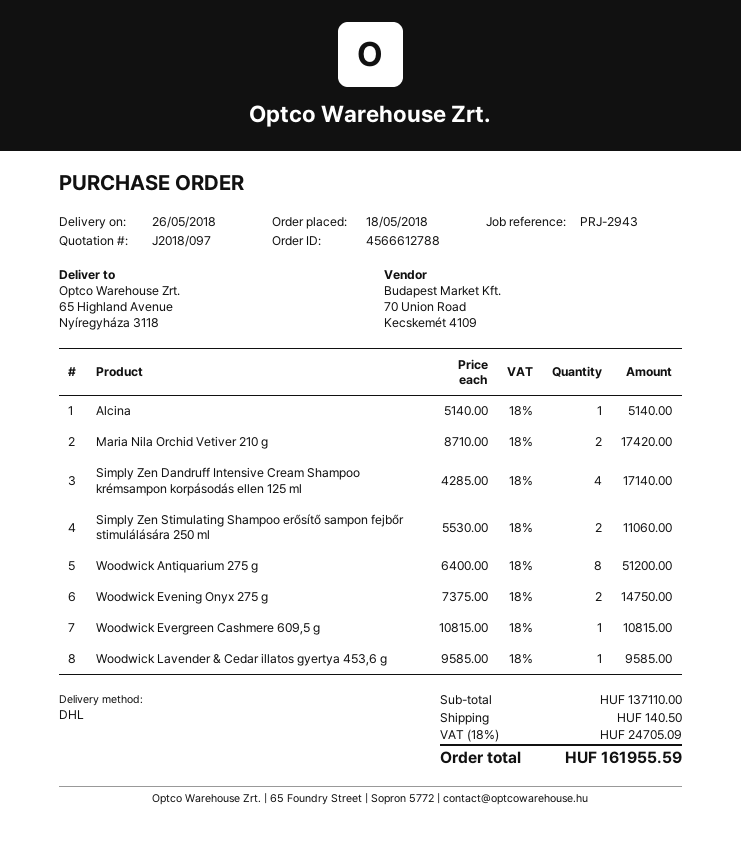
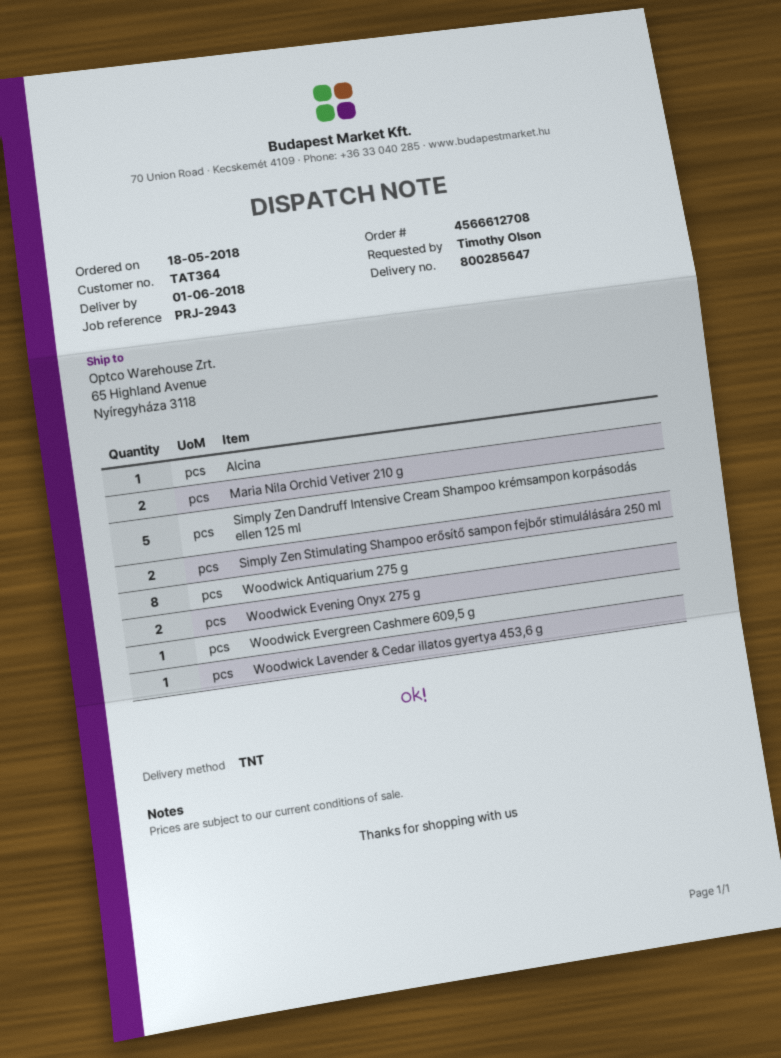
order number: 4566612788 -> 4566612708
delivery date: 2018-05-26 -> 2018-06-01
shipping method: DHL -> TNT
Simply Zen Dandruff Intensive Cream Shampoo krémsampon korpásodás ellen 125 ml: 4 -> 5

